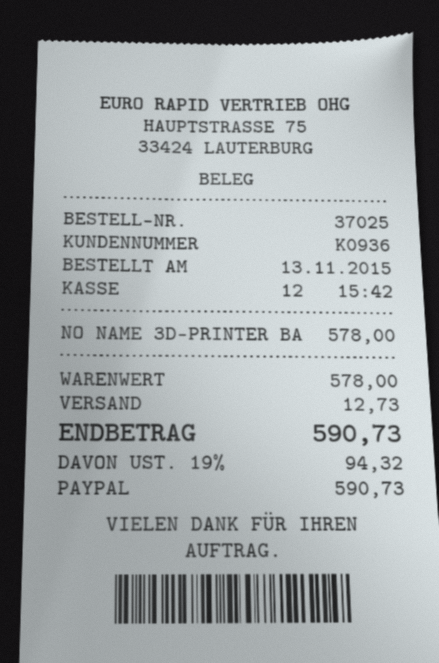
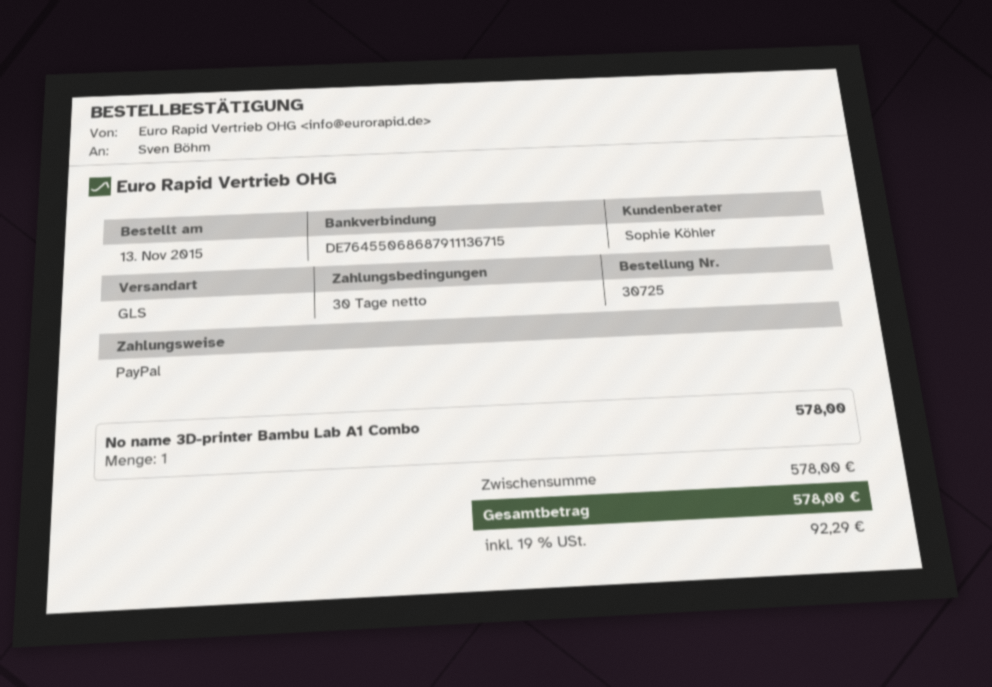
order number: 37025 -> 30725
shipping: 12.73 -> none
tax: 19% = 94.32 -> 19% = 92.29
total: 590.73 -> 578.00

